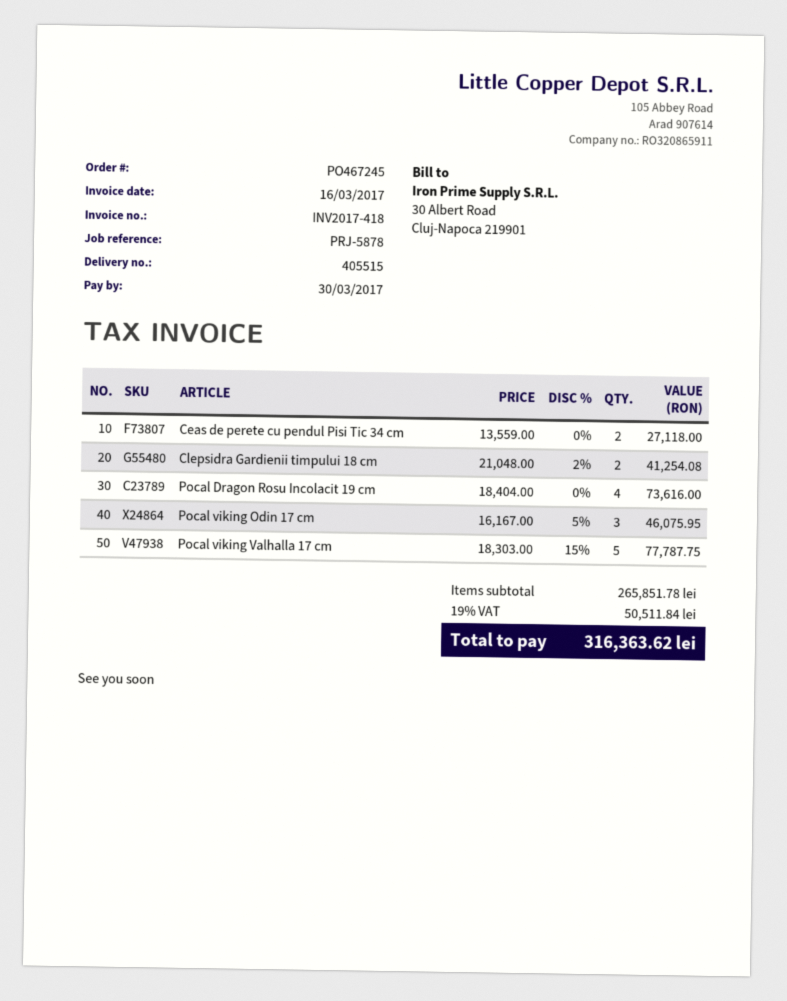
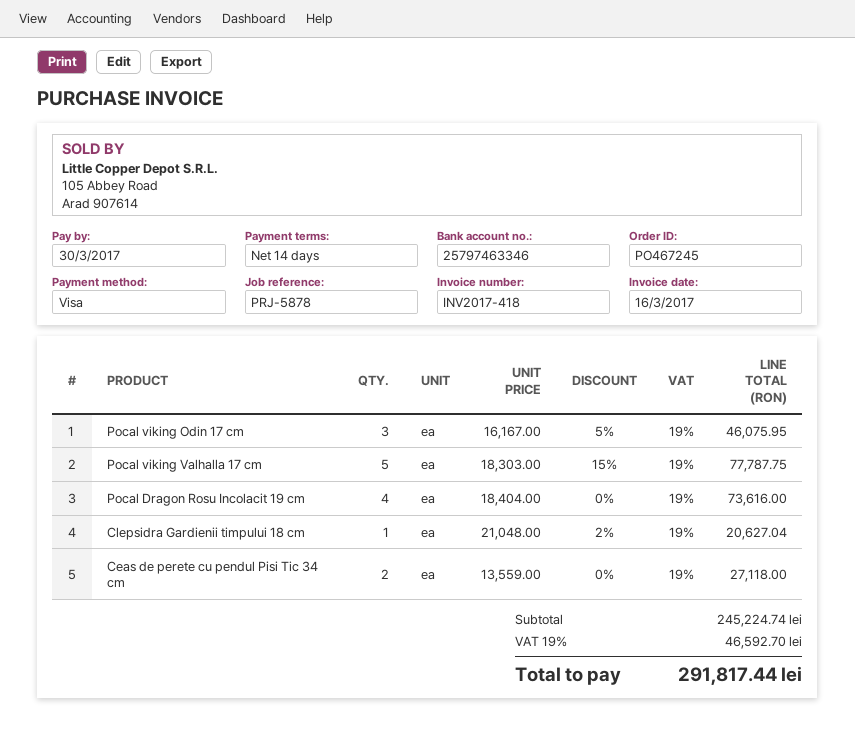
Clepsidra Gardienii timpului 18 cm: 2 x 21048.00 - 2% = 41254.08 -> 1 x 21048.00 - 2% = 20627.04
subtotal: 265851.78 -> 245224.74
tax: 19% = 50511.84 -> 19% = 46592.70
total: 316363.62 -> 291817.44

